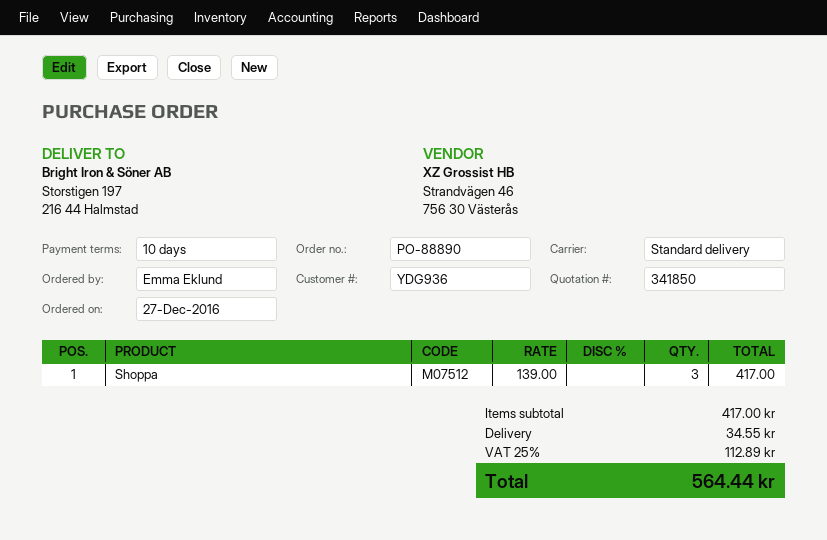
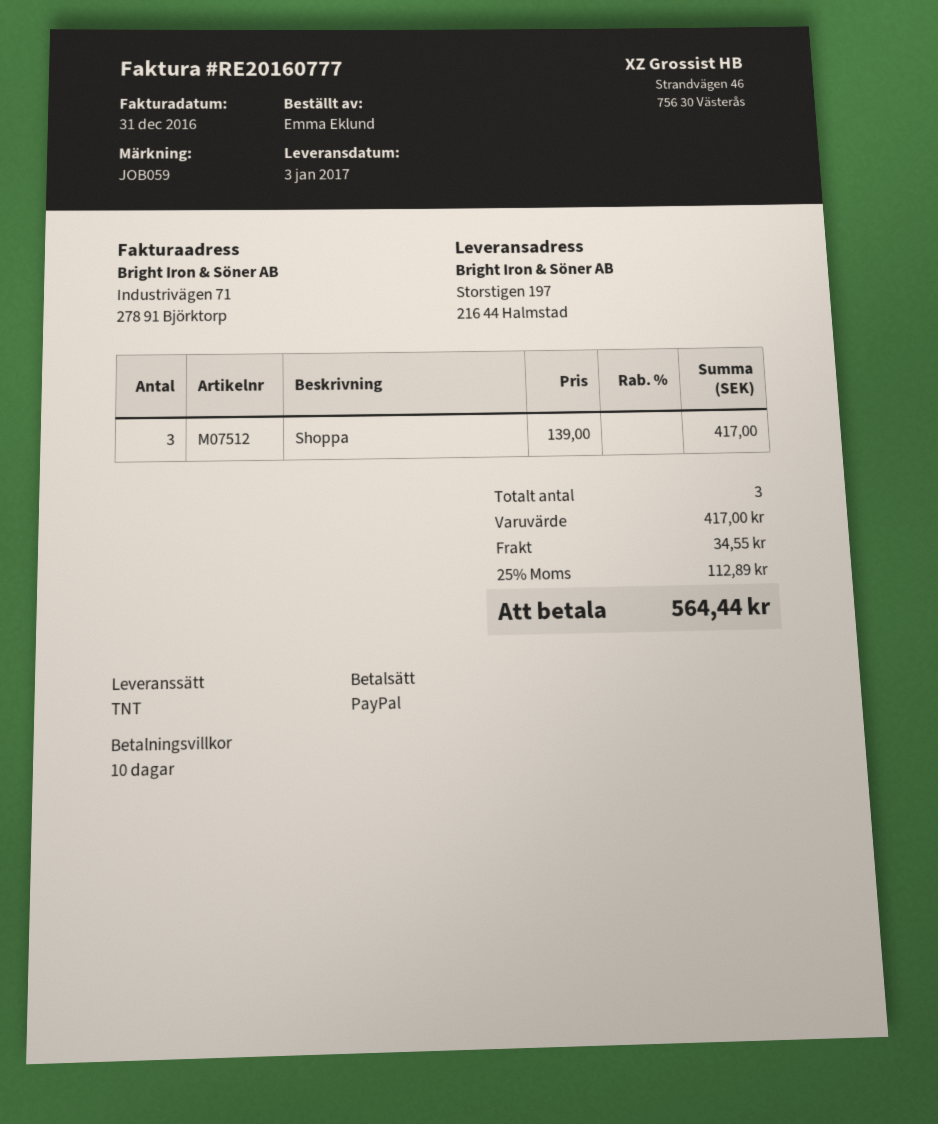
shipping method: standard -> TNT

